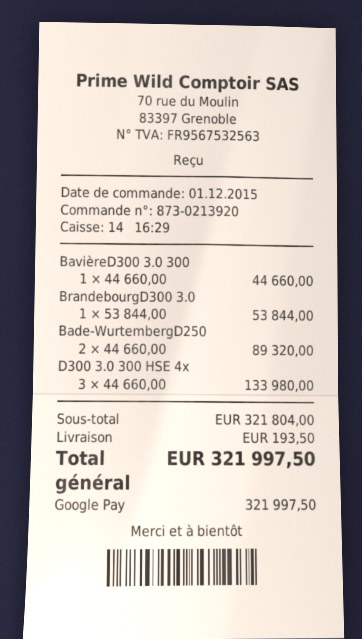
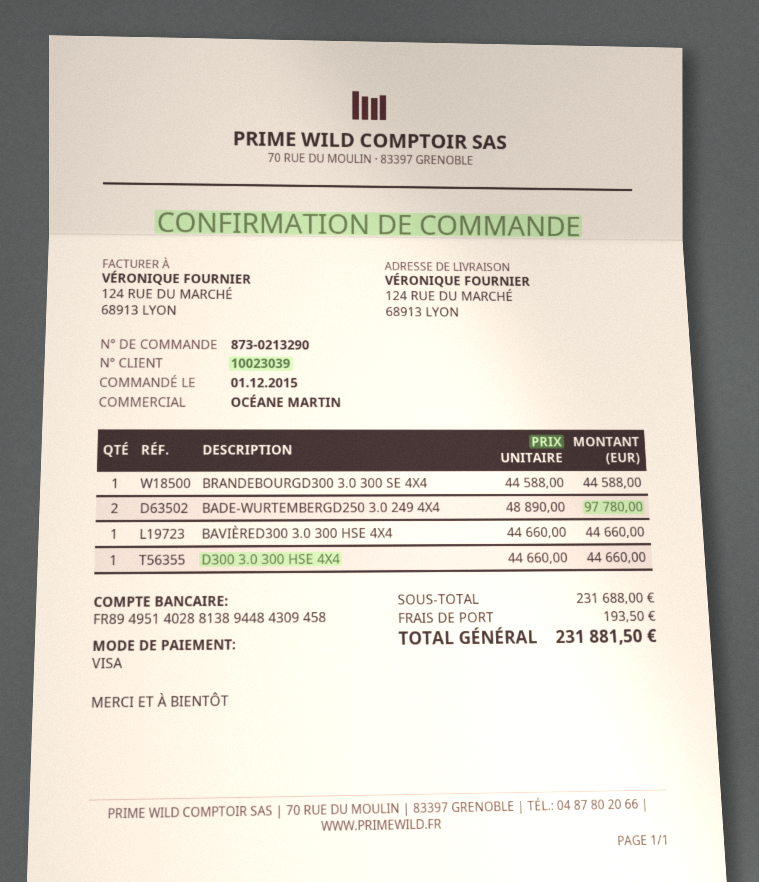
order number: 873-0213920 -> 873-0213290
payment method: Google Pay -> Visa
BrandebourgD300 3.0: 1 x 53844.00 = 53844.00 -> 1 x 44588.00 = 44588.00
Bade-WurtembergD250: 2 x 44660.00 = 89320.00 -> 2 x 48890.00 = 97780.00
D300 3.0 300 HSE 4x: 3 x 44660.00 = 133980.00 -> 1 x 44660.00 = 44660.00
subtotal: 321804.00 -> 231688.00
total: 321997.50 -> 231881.50

